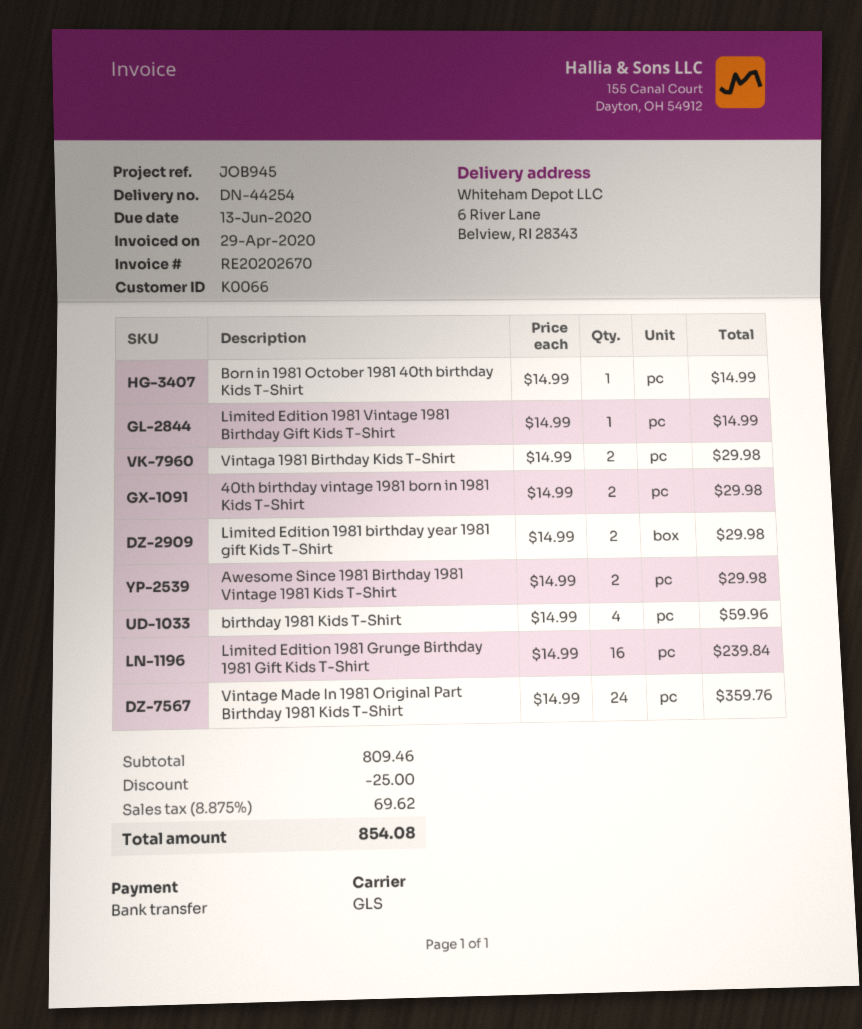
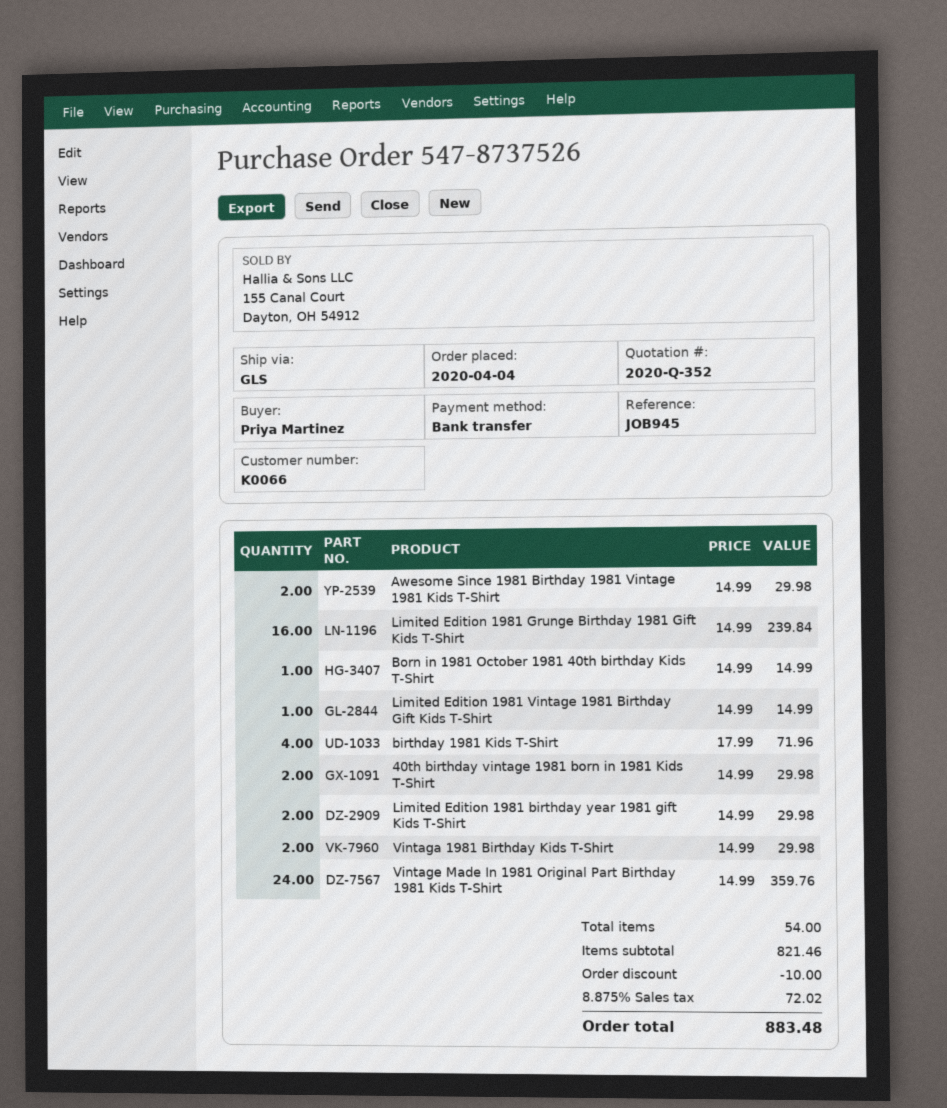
birthday 1981 Kids T-Shirt: 4 x 14.99 = 59.96 -> 4 x 17.99 = 71.96
subtotal: 809.46 -> 821.46
discount: 25.00 -> 10.00
tax: 8.875% = 69.62 -> 8.875% = 72.02
total: 854.08 -> 883.48

